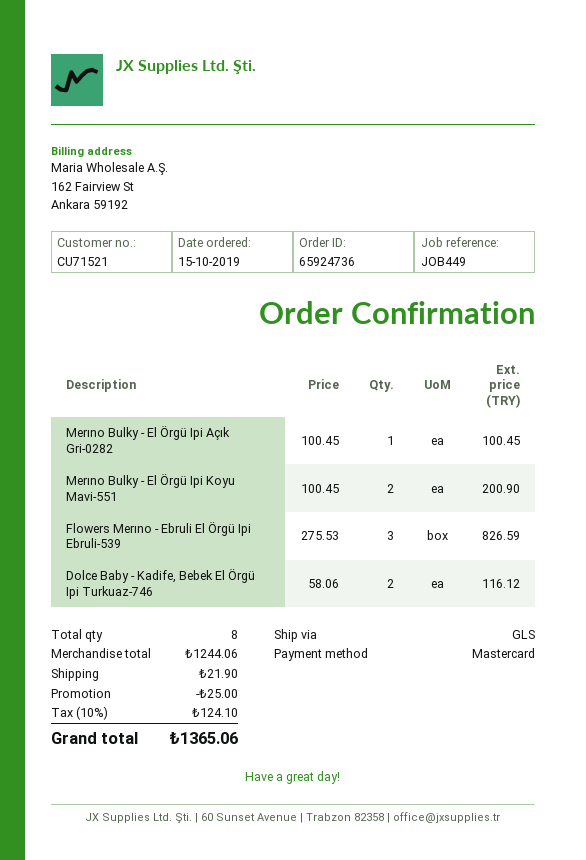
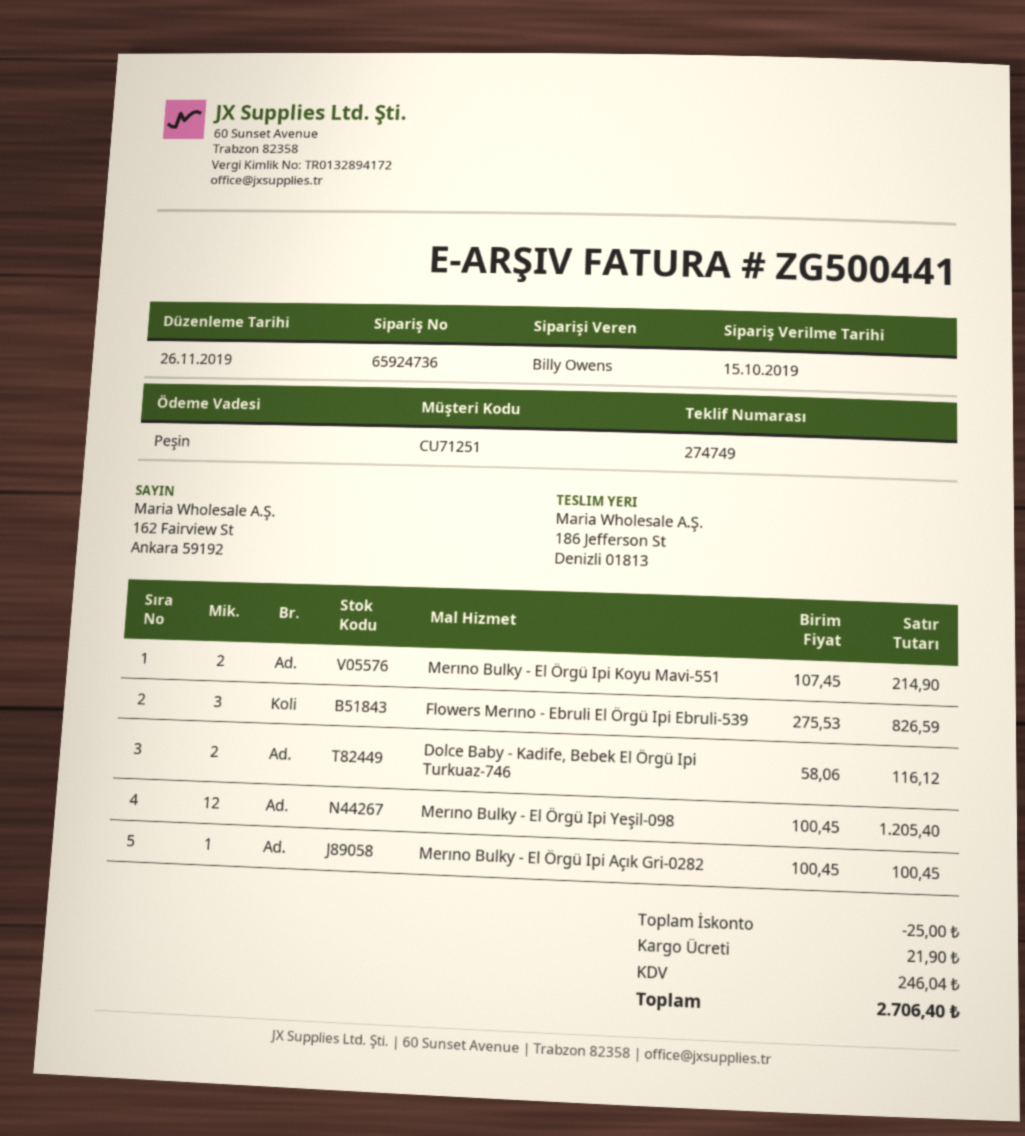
customer number: CU71521 -> CU71251
Merıno Bulky - El Örgü Ipi Koyu Mavi-551: 2 x 100.45 = 200.90 -> 2 x 107.45 = 214.90
Merıno Bulky - El Örgü Ipi Yeşil-098: none -> 12 x 100.45 = 1205.40
tax: 124.10 -> 246.04
total: 1365.06 -> 2706.40

